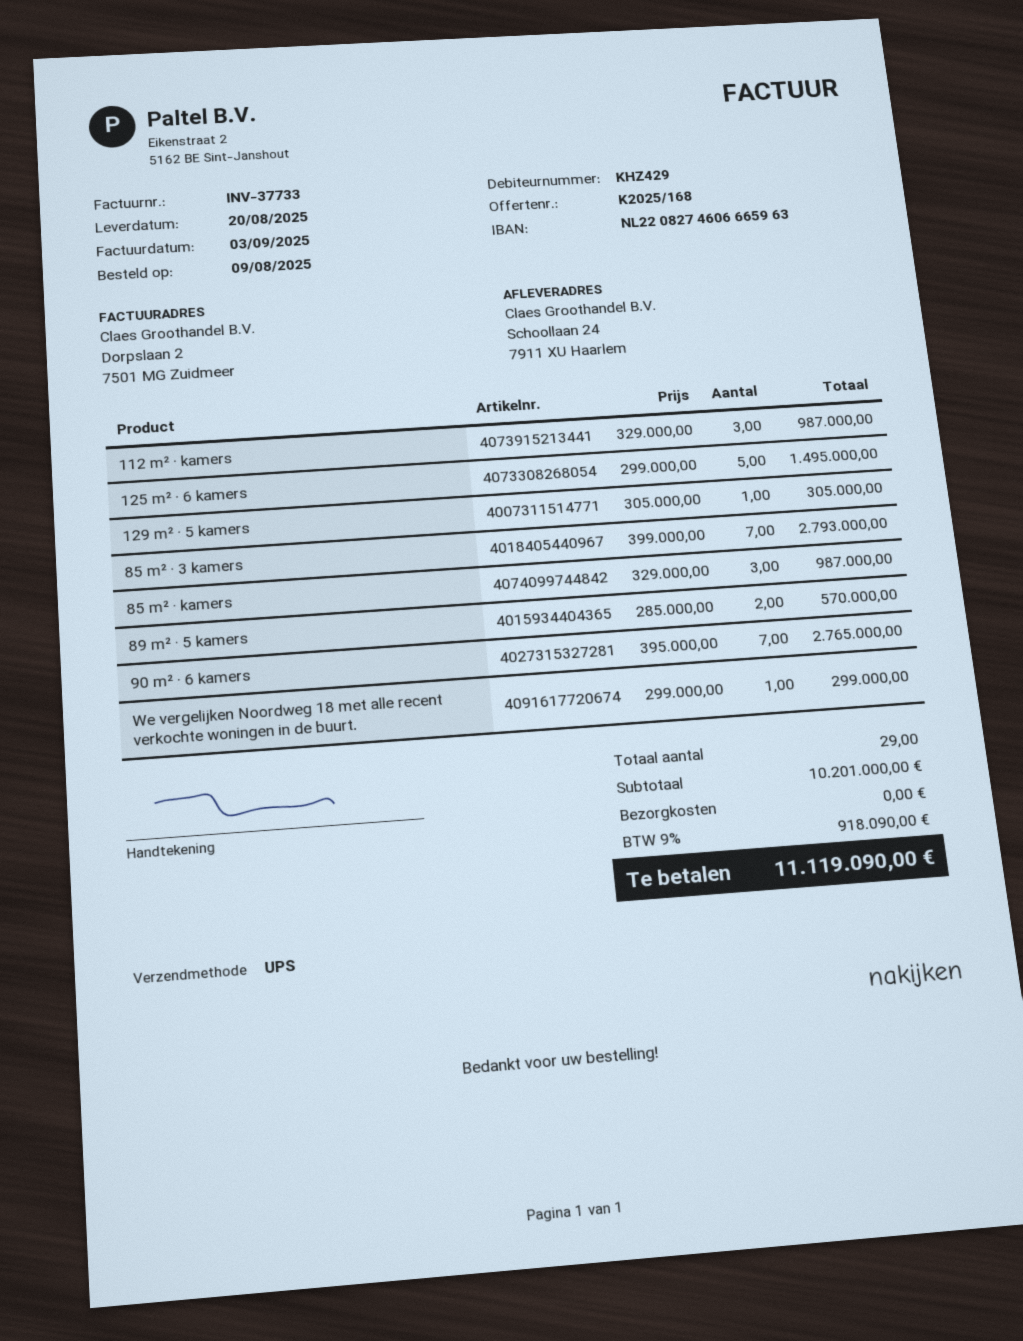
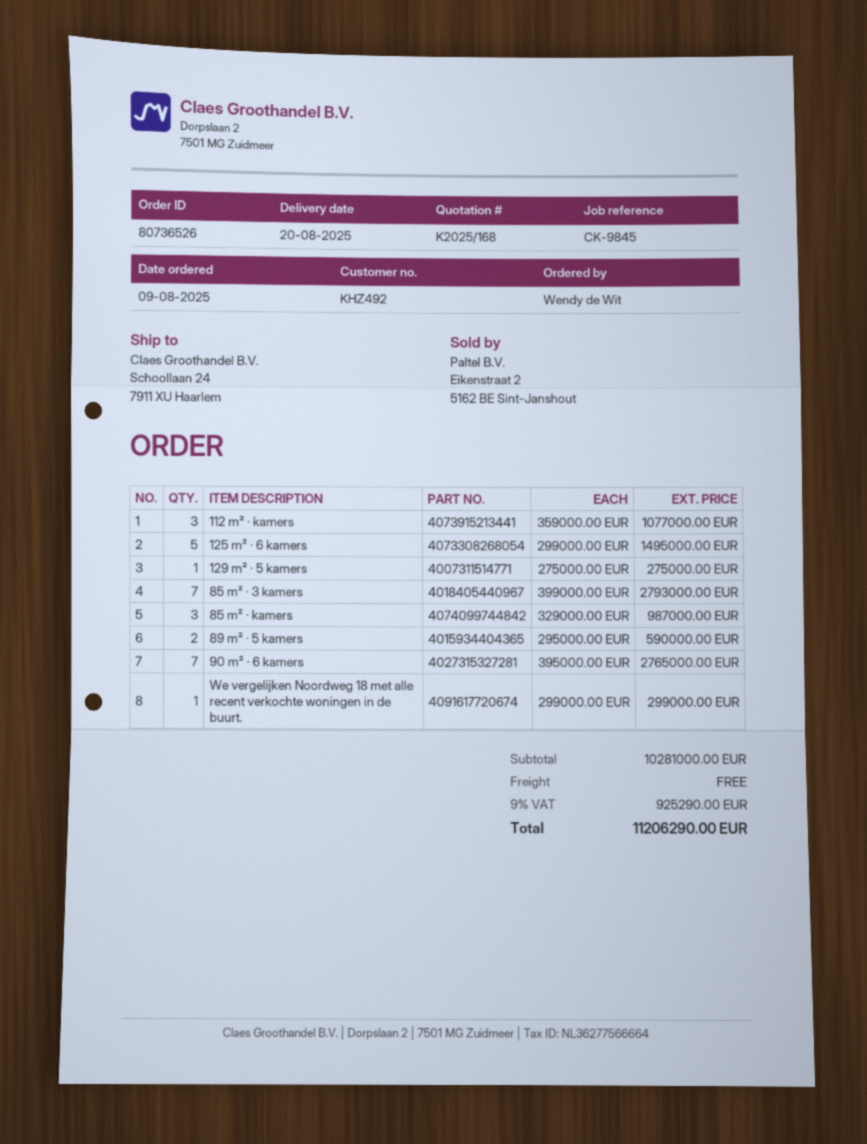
customer number: KHZ429 -> KHZ492
112 m² · kamers: 3 x 329000.00 = 987000.00 -> 3 x 359000.00 = 1077000.00
129 m² · 5 kamers: 1 x 305000.00 = 305000.00 -> 1 x 275000.00 = 275000.00
89 m² · 5 kamers: 2 x 285000.00 = 570000.00 -> 2 x 295000.00 = 590000.00
subtotal: 10201000.00 -> 10281000.00
tax: 9% = 918090.00 -> 9% = 925290.00
total: 11119090.00 -> 11206290.00

